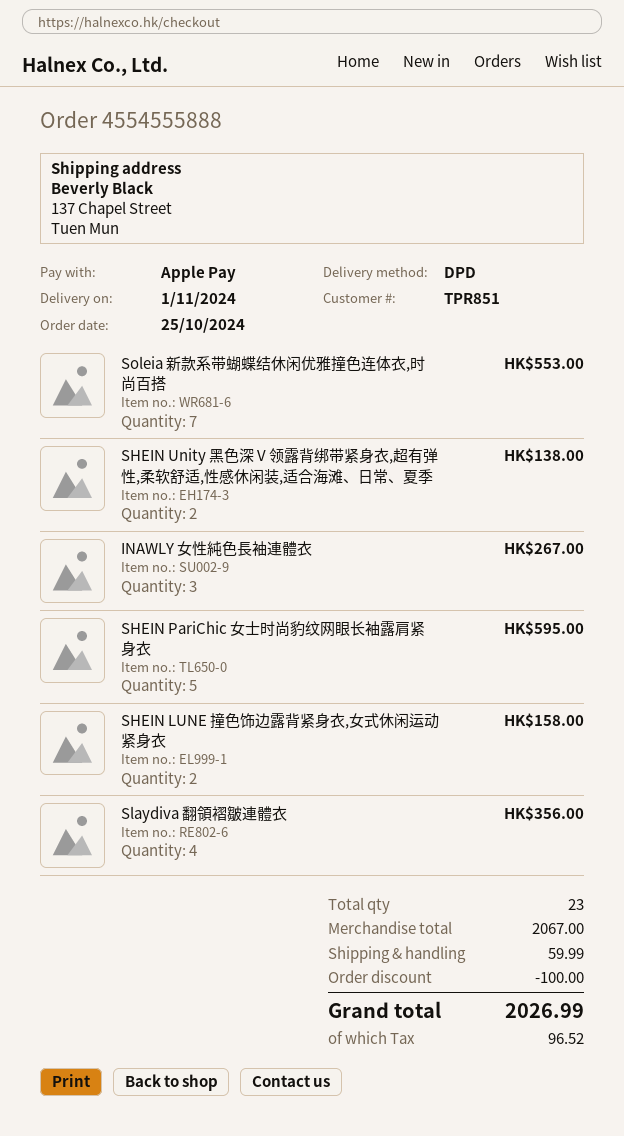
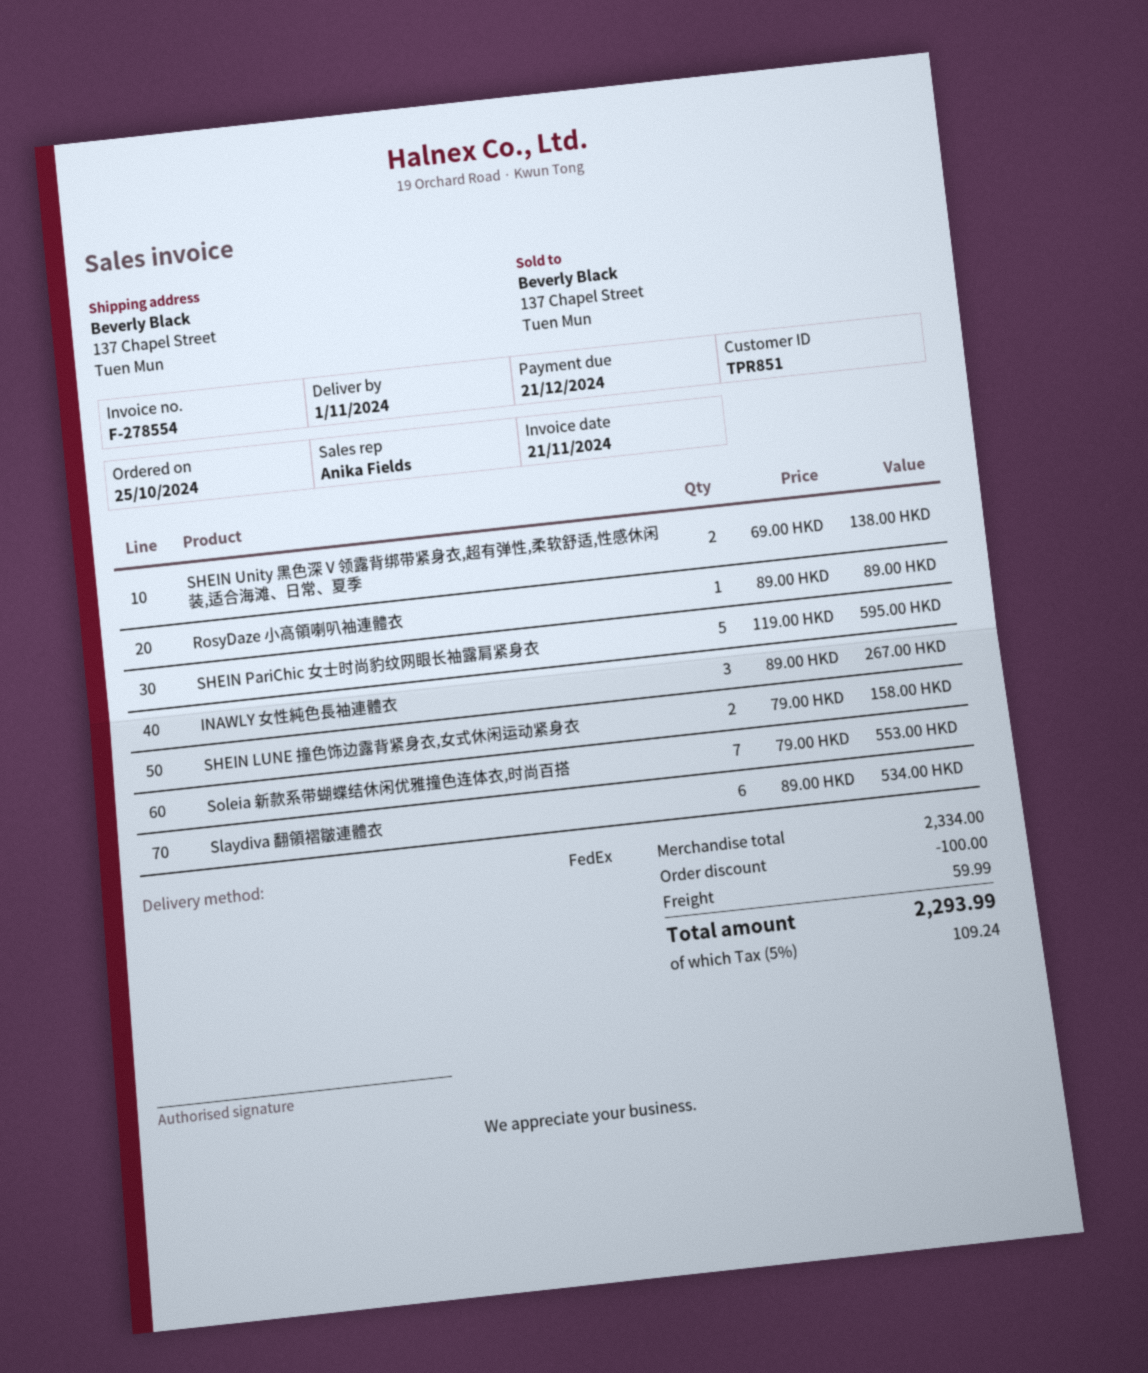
shipping method: DPD -> FedEx
Slaydiva 翻領褶皺連體衣: 4 for 356.00 -> 6 for 534.00
RosyDaze 小高領喇叭袖連體衣: none -> 1 for 89.00
subtotal: 2067.00 -> 2334.00
tax: 96.52 -> 109.24
total: 2026.99 -> 2293.99

